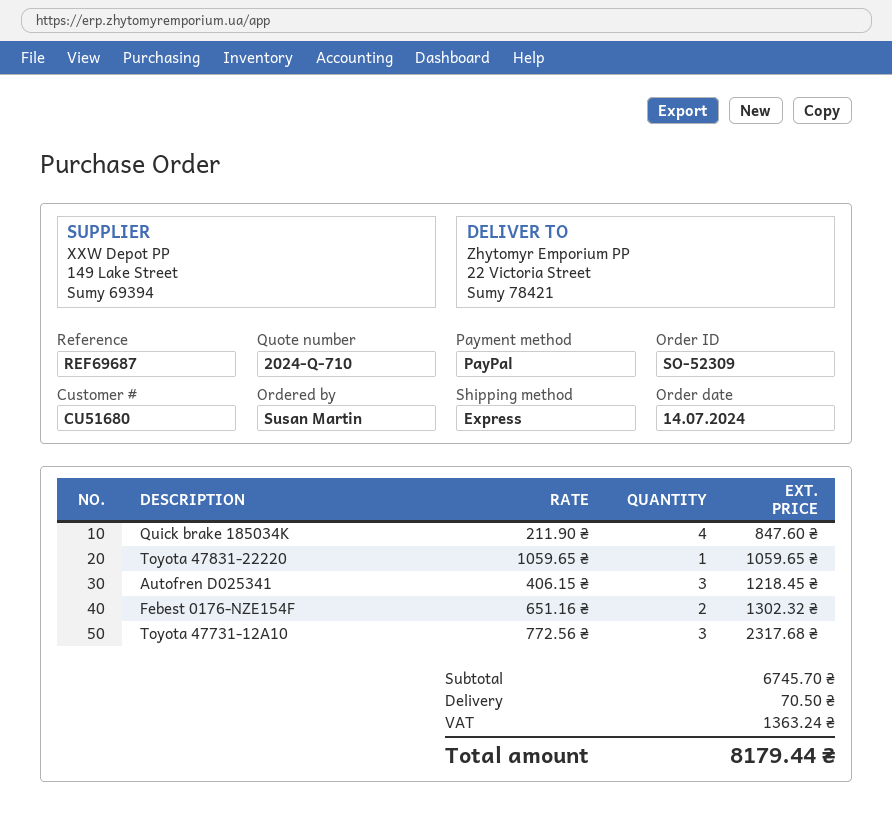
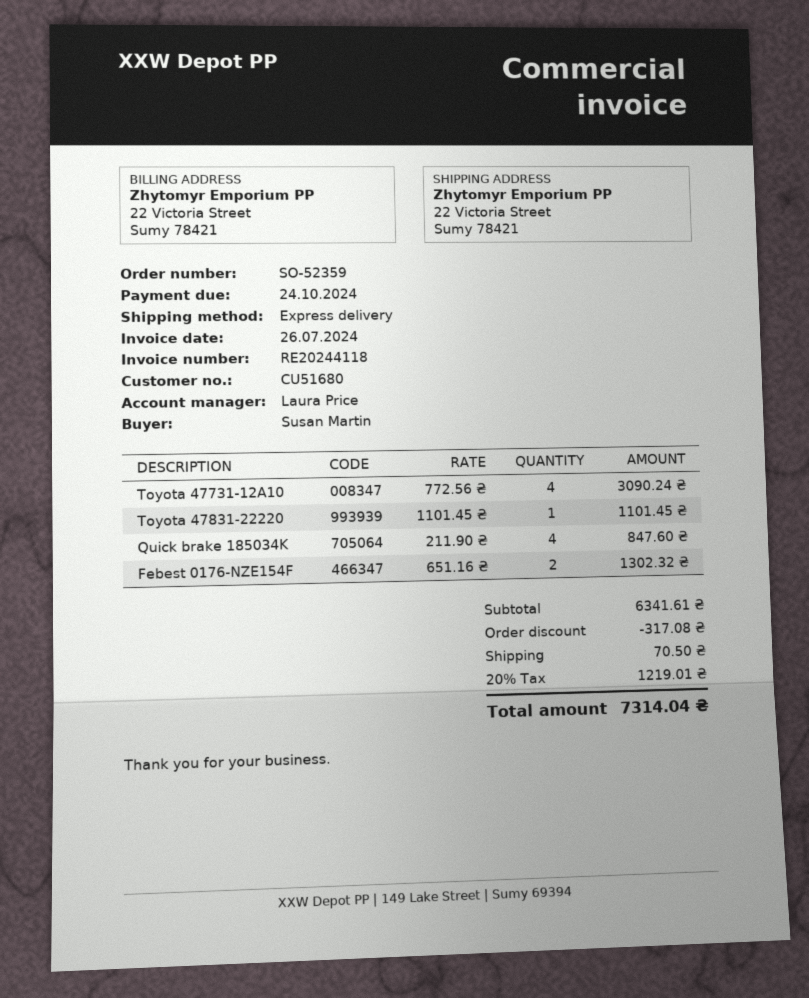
order number: SO-52309 -> SO-52359
Toyota 47831-22220: 1 x 1059.65 = 1059.65 -> 1 x 1101.45 = 1101.45
Autofren D025341: 3 x 406.15 = 1218.45 -> none
Toyota 47731-12A10: 3 x 772.56 = 2317.68 -> 4 x 772.56 = 3090.24
subtotal: 6745.70 -> 6341.61
discount: none -> 317.08
tax: 1363.24 -> 1219.01
total: 8179.44 -> 7314.04

